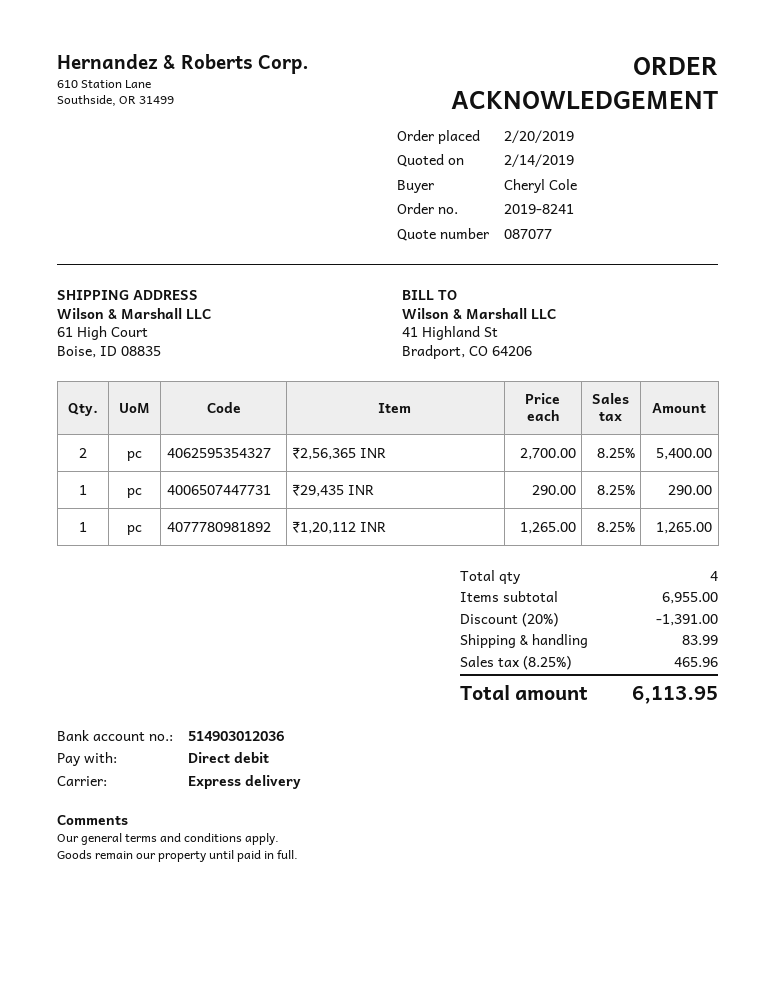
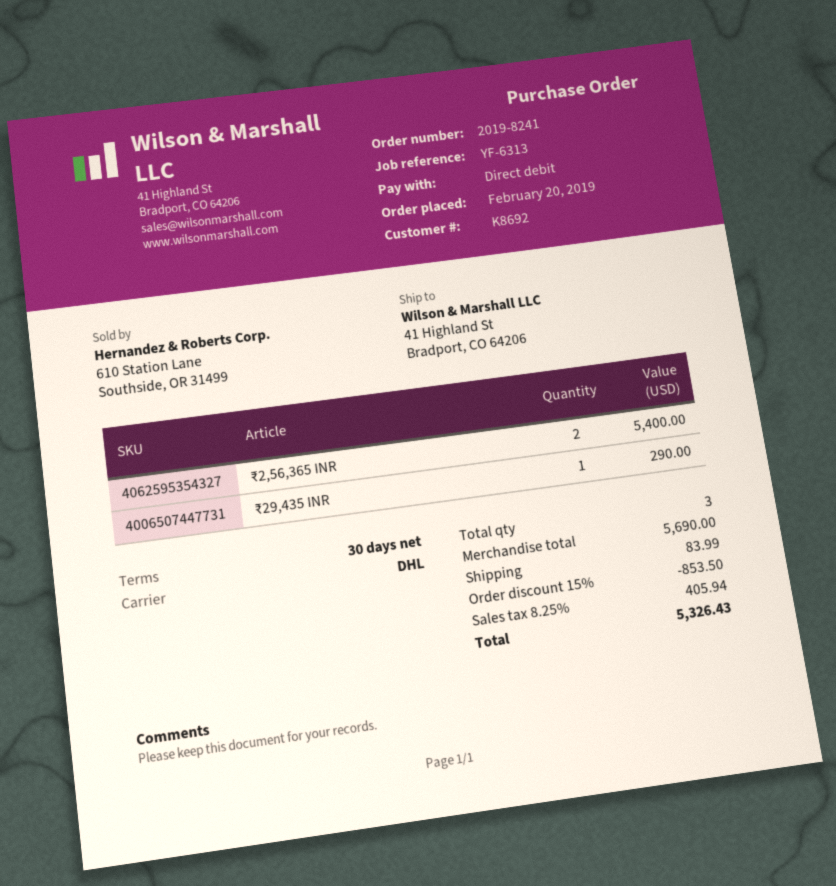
shipping method: express -> DHL
ship to: 61 High Court, Boise, ID 08835 -> 41 Highland St, Bradport, CO 64206
₹1,20,112 INR: 1 for 1265.00 -> none
total quantity: 4 -> 3
subtotal: 6955.00 -> 5690.00
discount: 20% = 1391.00 -> 15% = 853.50
tax: 8.25% = 465.96 -> 8.25% = 405.94
total: 6113.95 -> 5326.43

